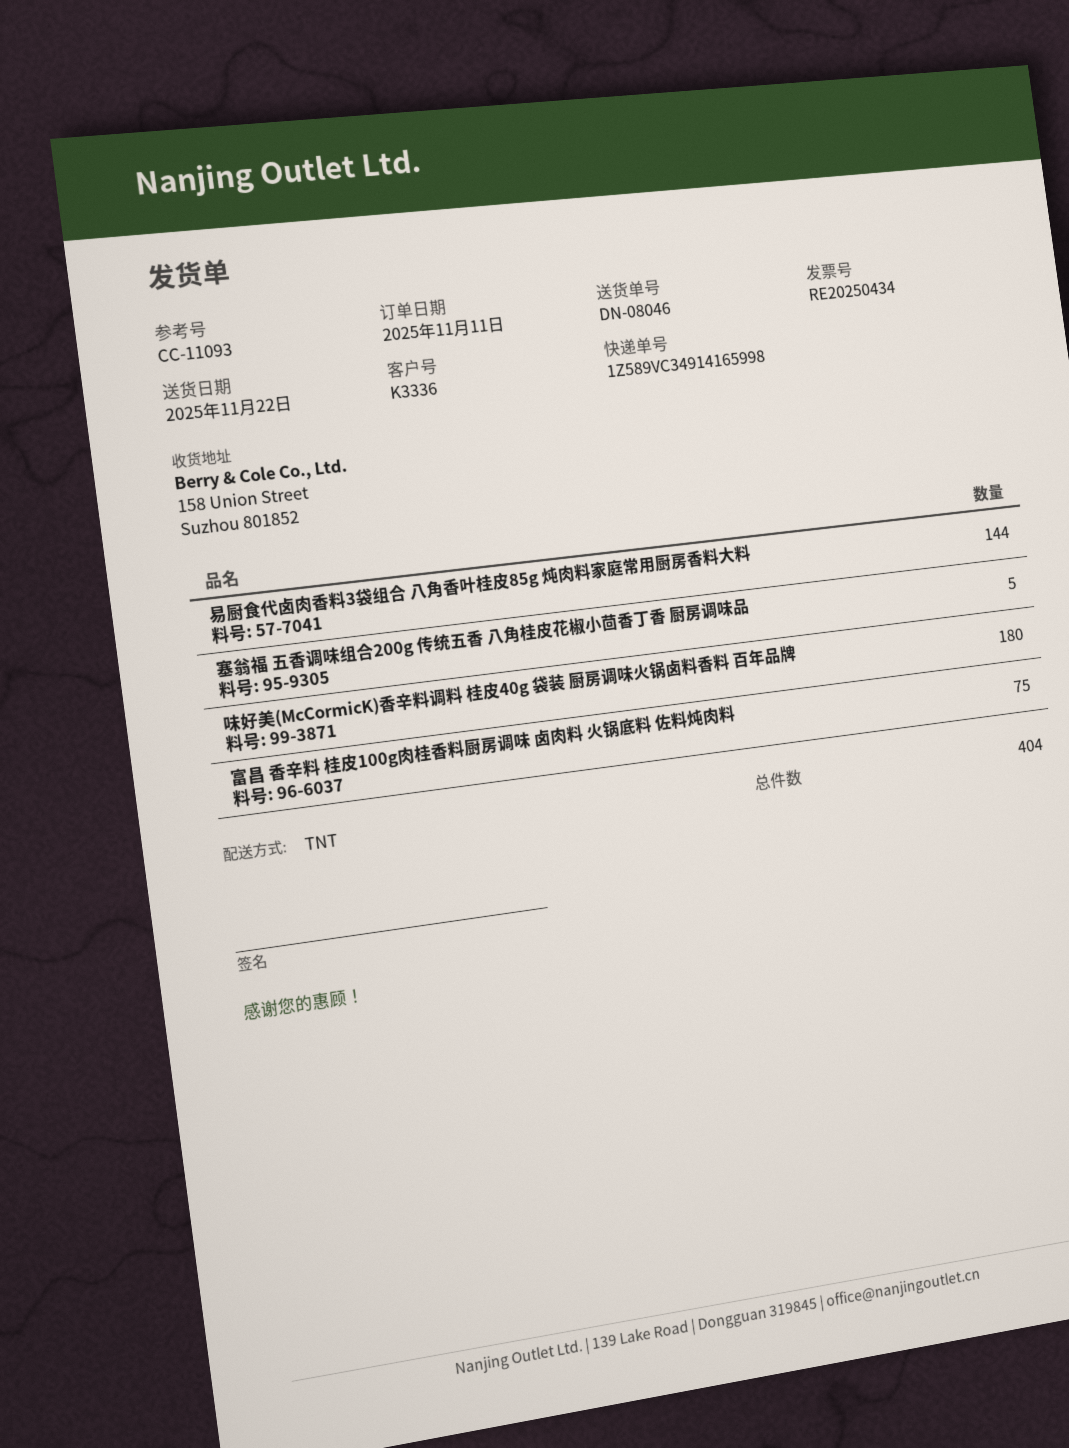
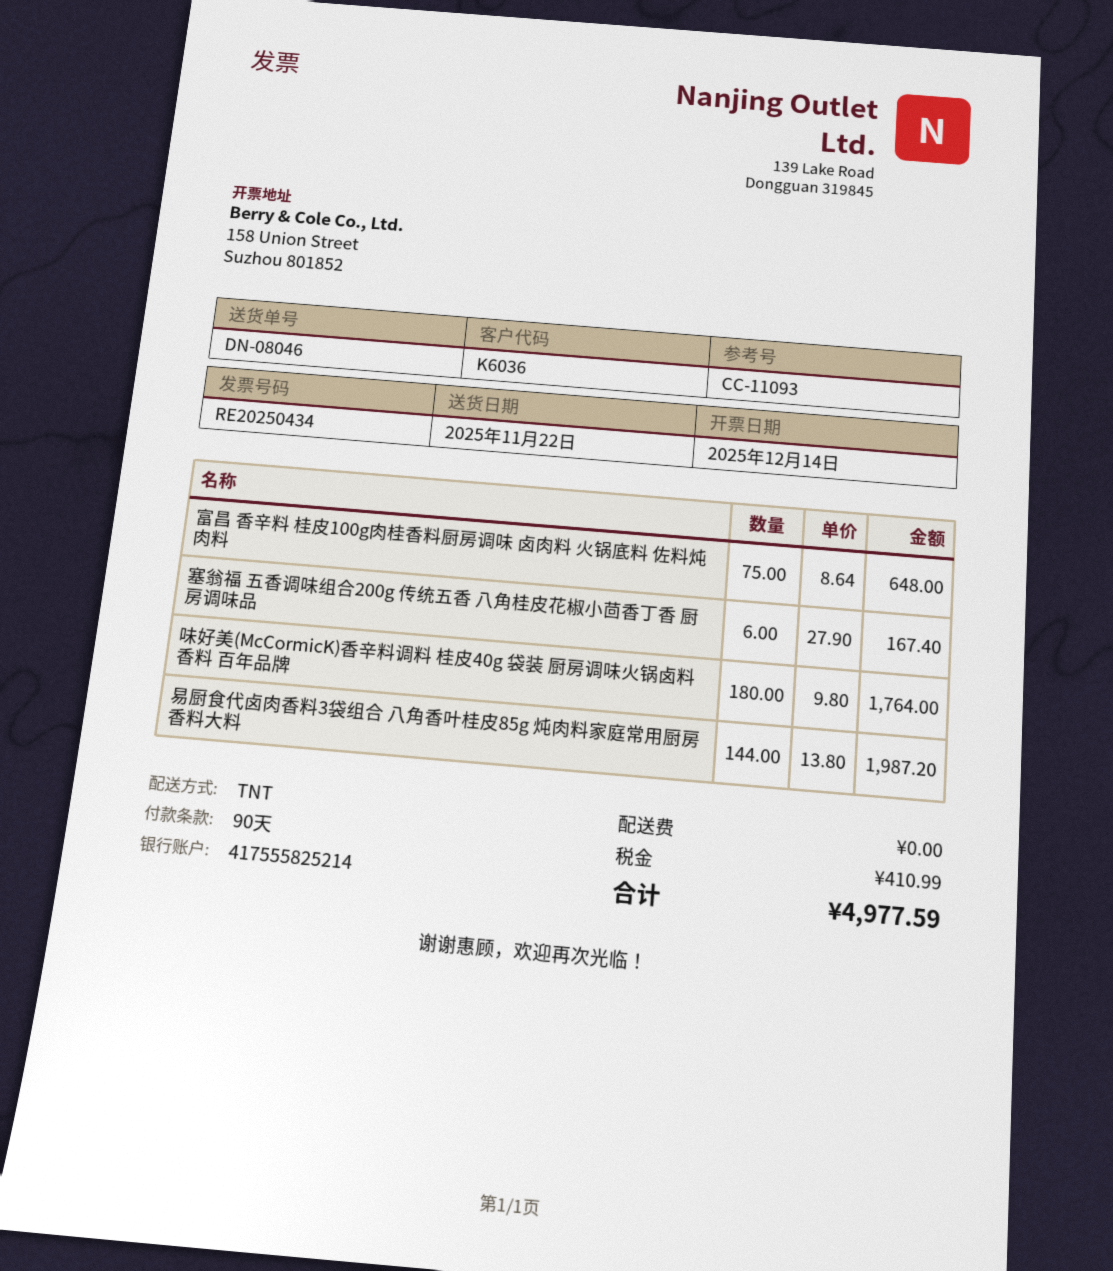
customer number: K3336 -> K6036
塞翁福 五香调味组合200g 传统五香 八角桂皮花椒小茴香丁香 厨房调味品: 5 -> 6

